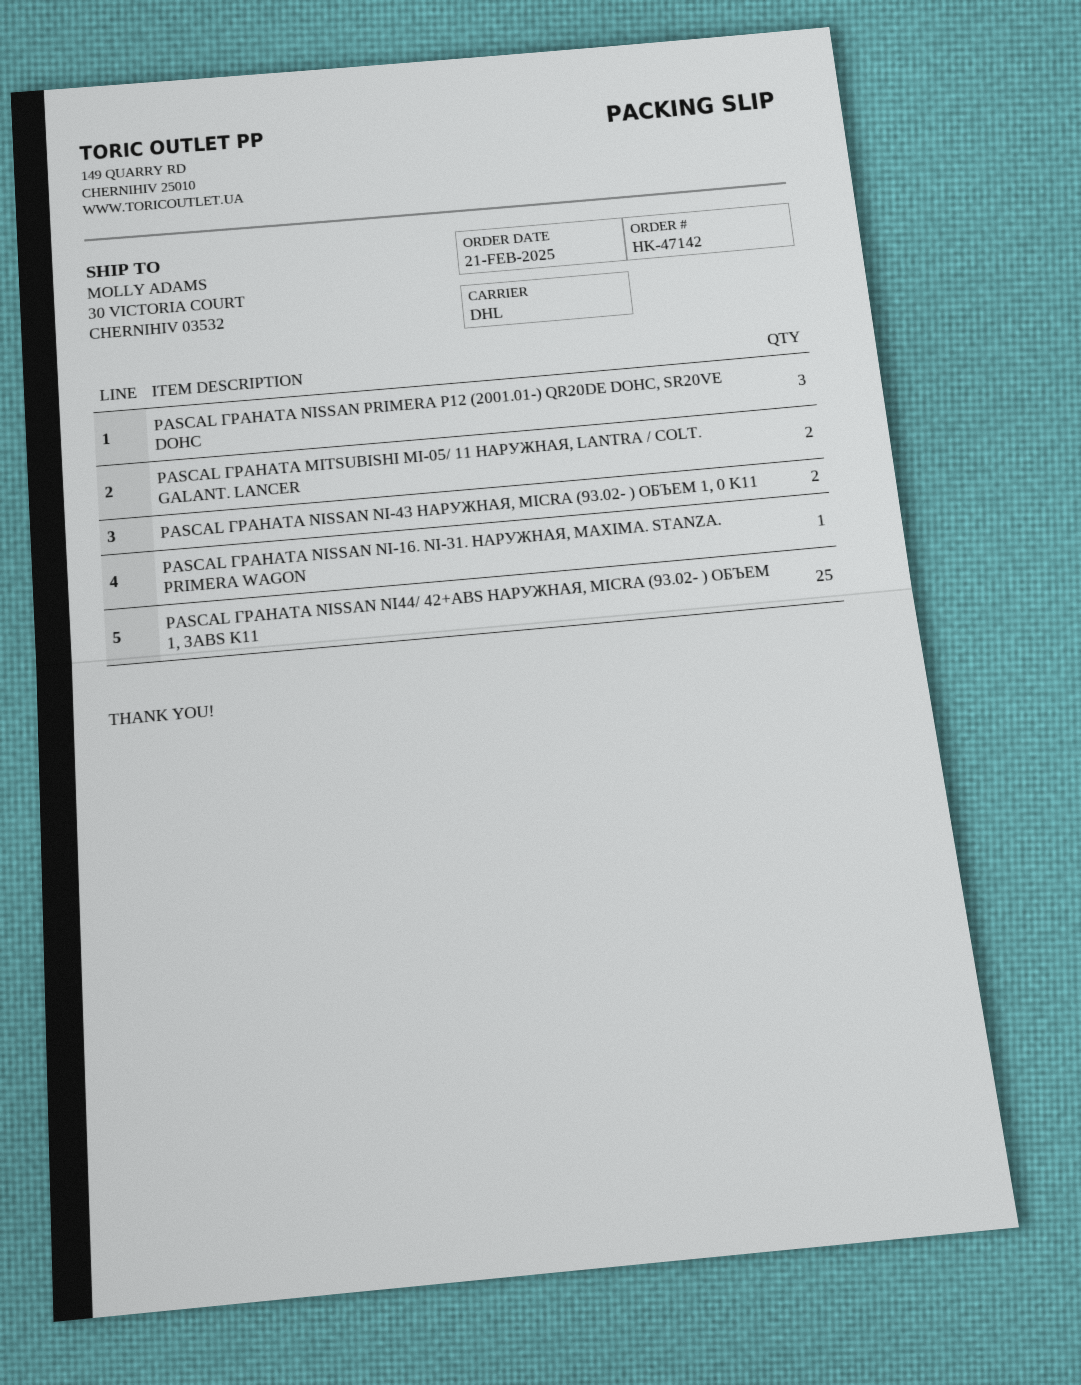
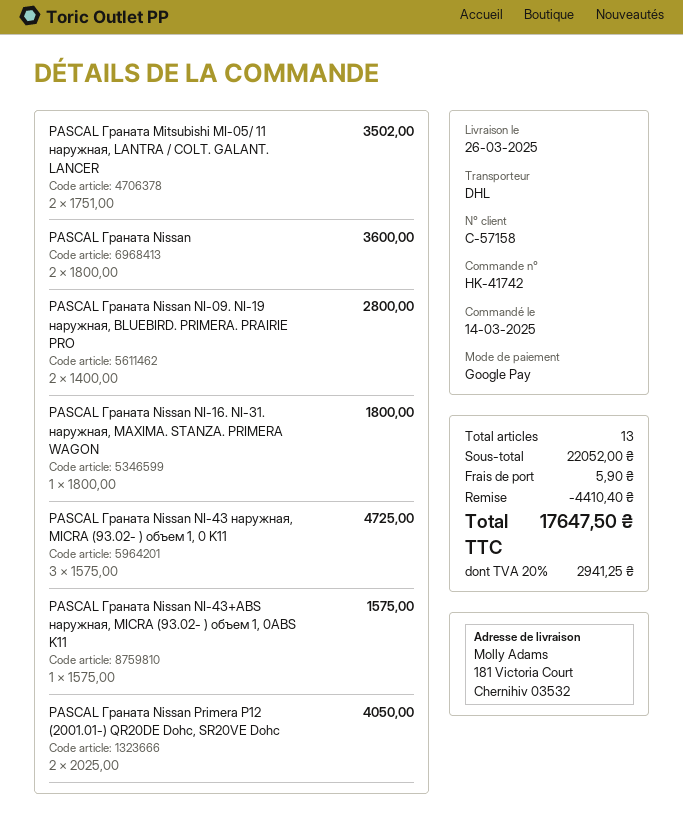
order number: HK-47142 -> HK-41742
order date: 2025-02-21 -> 2025-03-14
ship to: 30 VICTORIA COURT, CHERNIHIV 03532 -> 181 Victoria Court, Chernihiv 03532
PASCAL ГРАНАТА NISSAN PRIMERA P12 (2001.01-) QR20DE DOHC, SR20VE DOHC: 3 -> 2
PASCAL ГРАНАТА NISSAN NI-43 НАРУЖНАЯ, MICRA (93.02- ) ОБЪЕМ 1, 0 K11: 2 -> 3
PASCAL ГРАНАТА NISSAN NI44/ 42+ABS НАРУЖНАЯ, MICRA (93.02- ) ОБЪЕМ 1, 3ABS K11: 25 -> none
PASCAL Граната Nissan: none -> 2
PASCAL Граната Nissan NI-09. NI-19 наружная, BLUEBIRD. PRIMERA. PRAIRIE PRO: none -> 2
PASCAL Граната Nissan NI-43+ABS наружная, MICRA (93.02- ) объем 1, 0ABS K11: none -> 1

